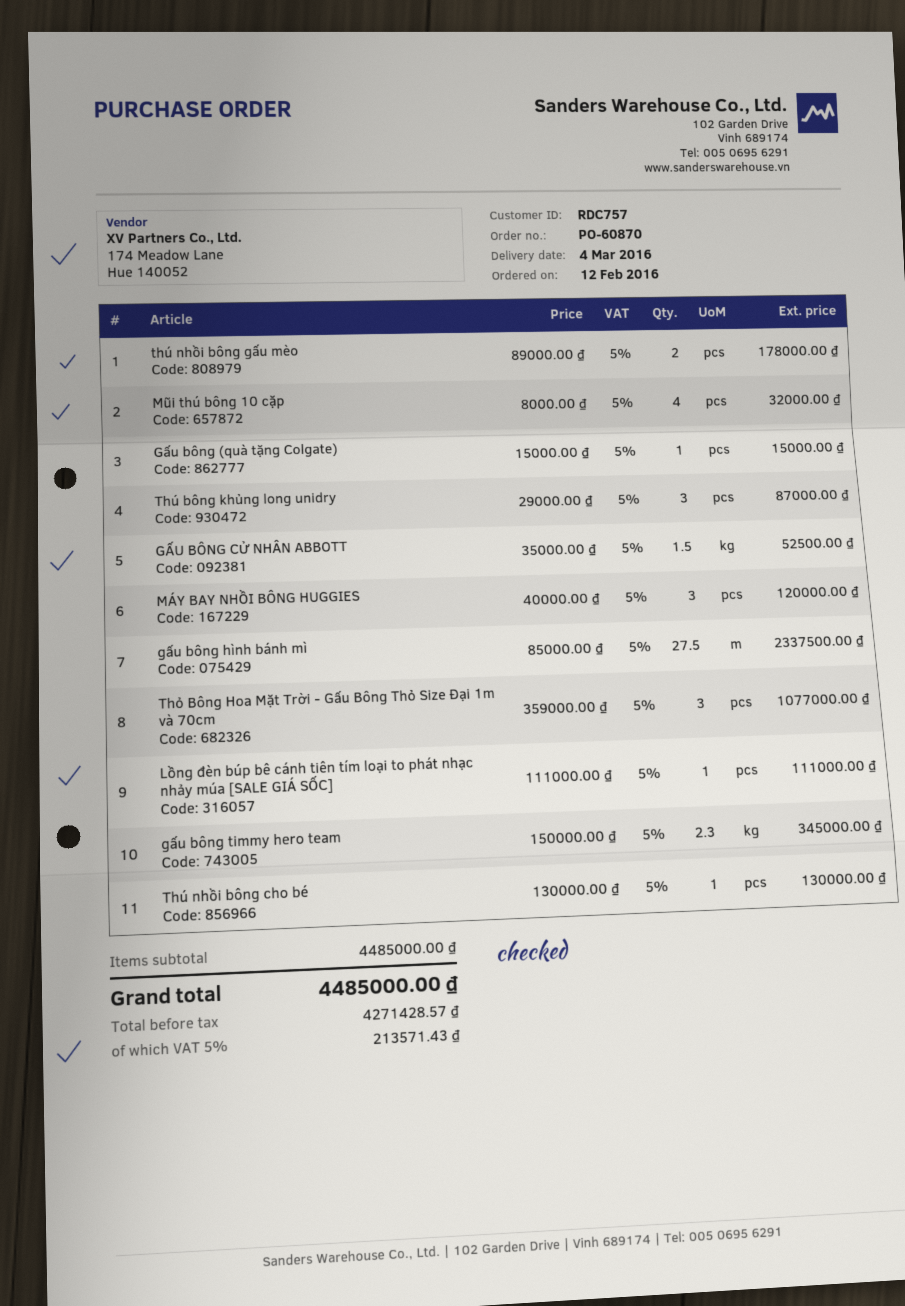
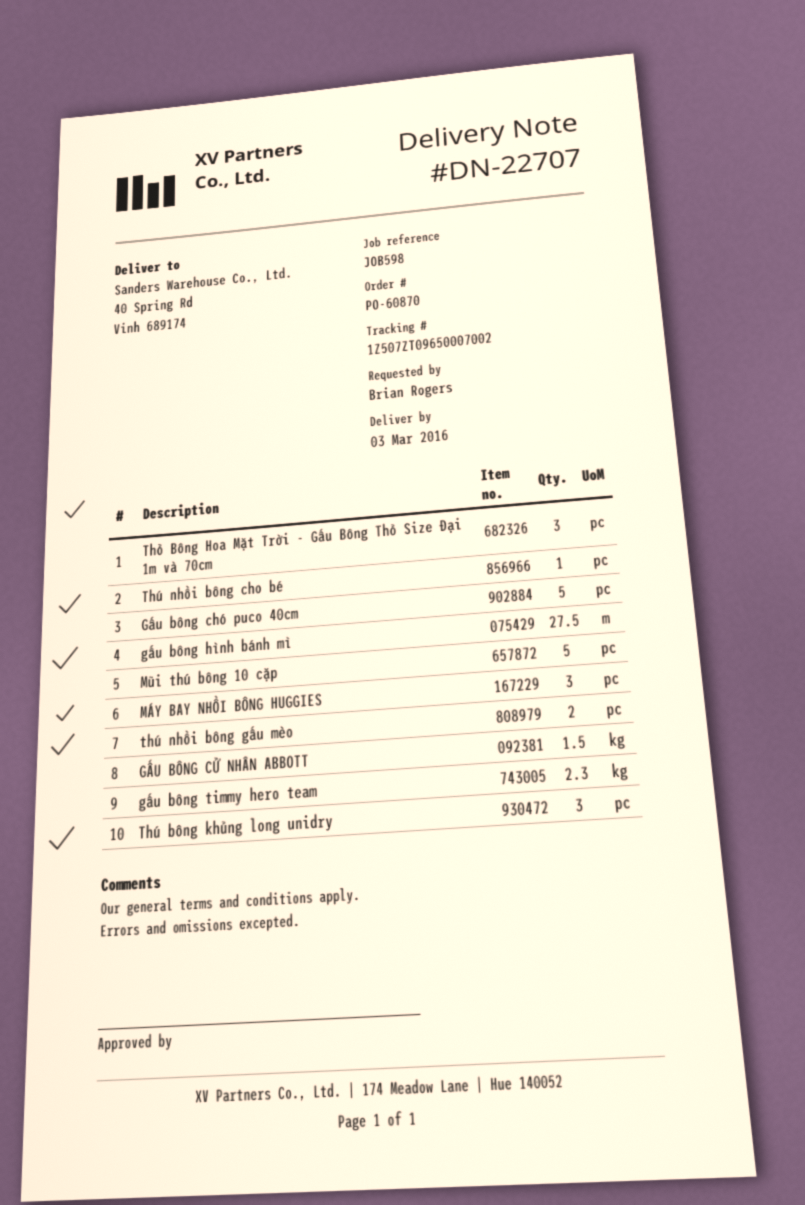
delivery date: 2016-03-04 -> 2016-03-03
Mũi thú bông 10 cặp: 4 -> 5
Gấu bông (quà tặng Colgate): 1 -> none
Lồng đèn búp bê cánh tiên tím loại to phát nhạc nhảy múa [SALE GIÁ SỐC]: 1 -> none
Gấu bông chó puco 40cm: none -> 5

